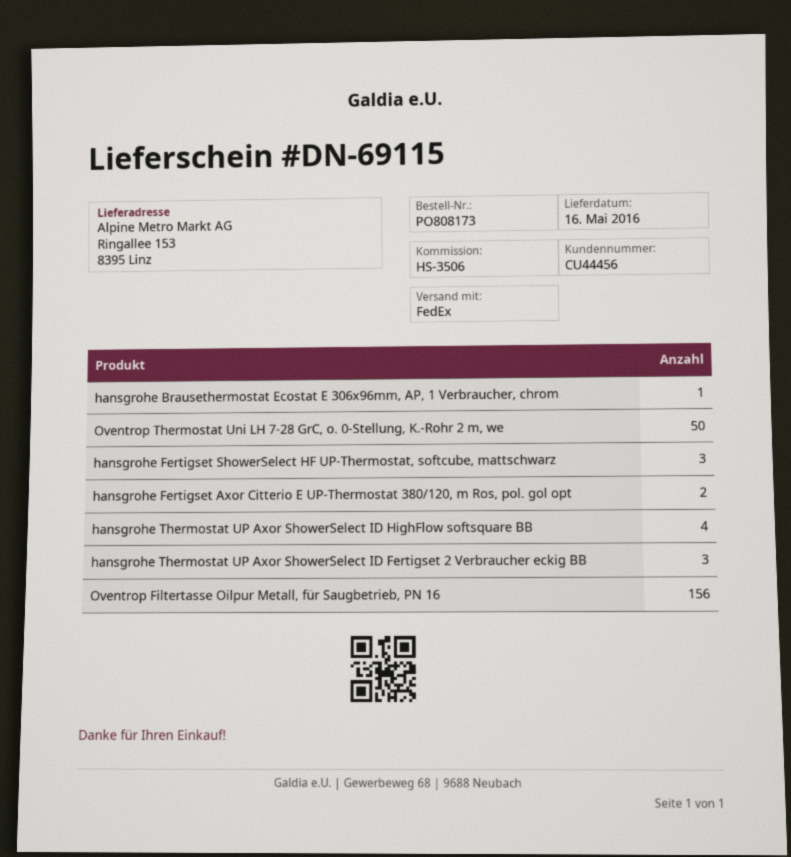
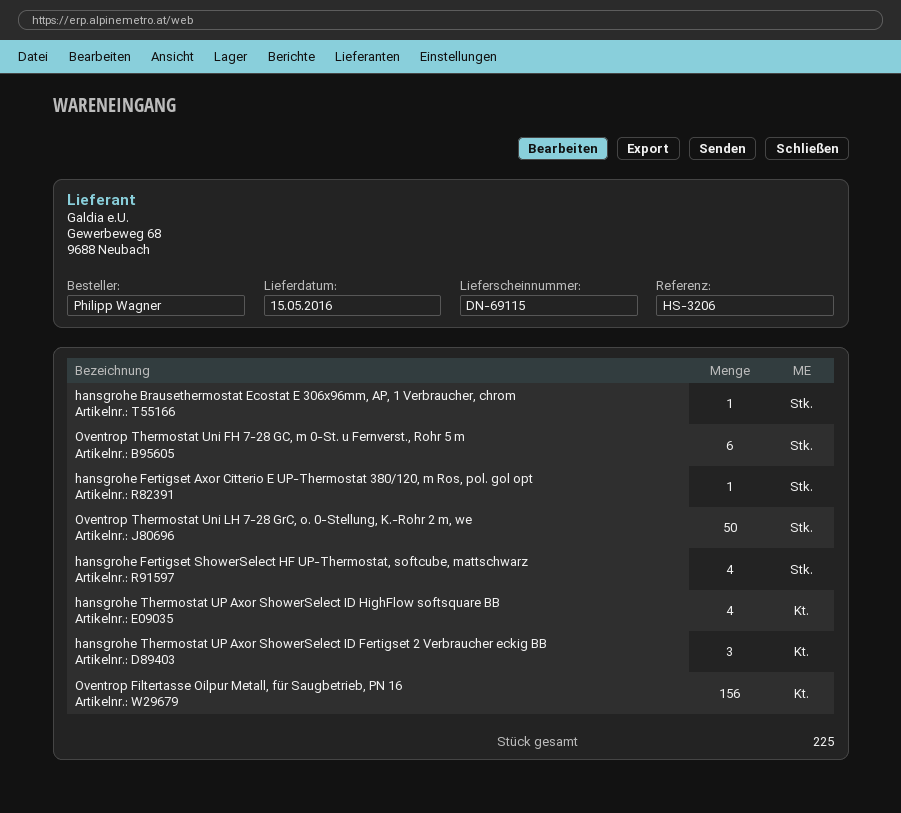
delivery date: 2016-05-16 -> 2016-05-15
reference: HS-3506 -> HS-3206
hansgrohe Fertigset ShowerSelect HF UP-Thermostat, softcube, mattschwarz: 3 -> 4
hansgrohe Fertigset Axor Citterio E UP-Thermostat 380/120, m Ros, pol. gol opt: 2 -> 1
Oventrop Thermostat Uni FH 7-28 GC, m 0-St. u Fernverst., Rohr 5 m: none -> 6

